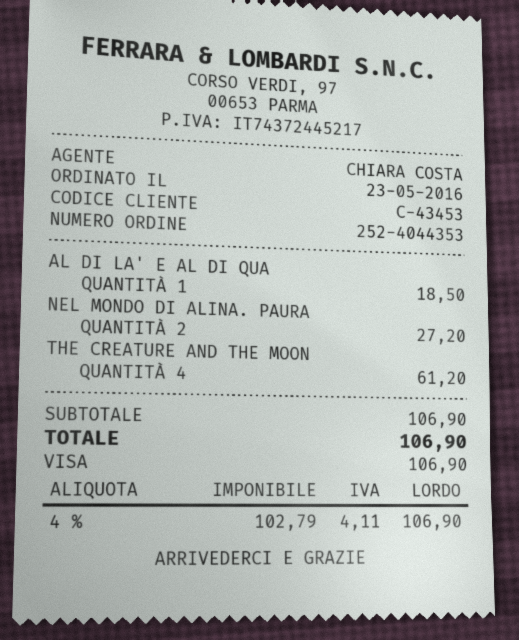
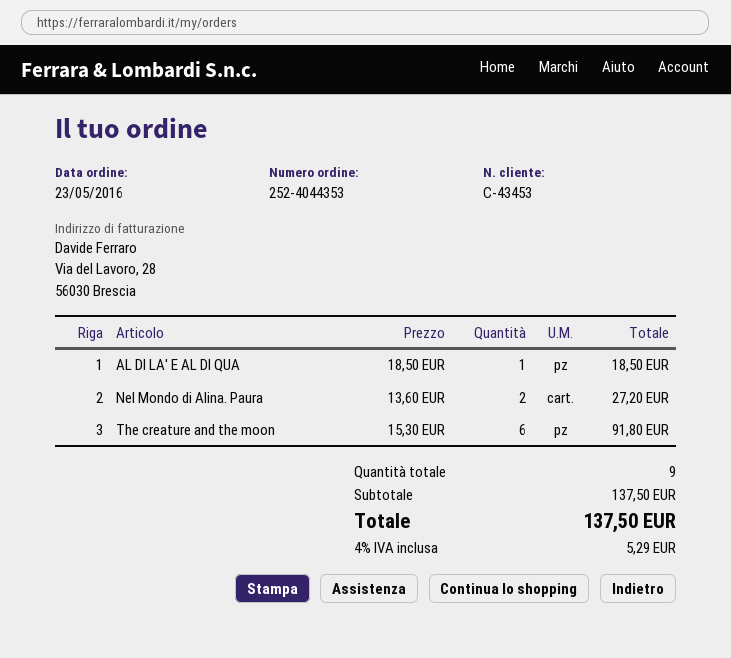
THE CREATURE AND THE MOON: 4 for 61.20 -> 6 for 91.80
subtotal: 106.90 -> 137.50
tax: 4% = 4.11 -> 4% = 5.29
total: 106.90 -> 137.50

